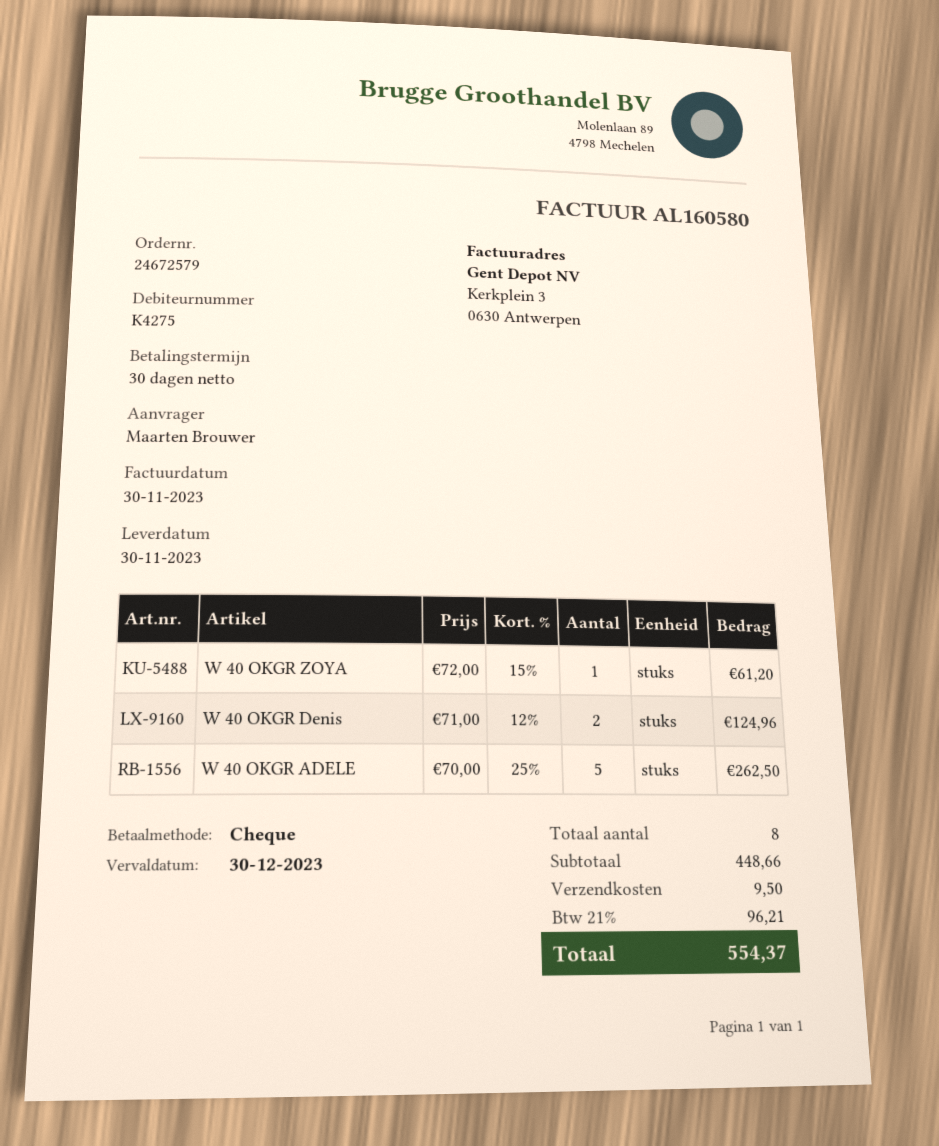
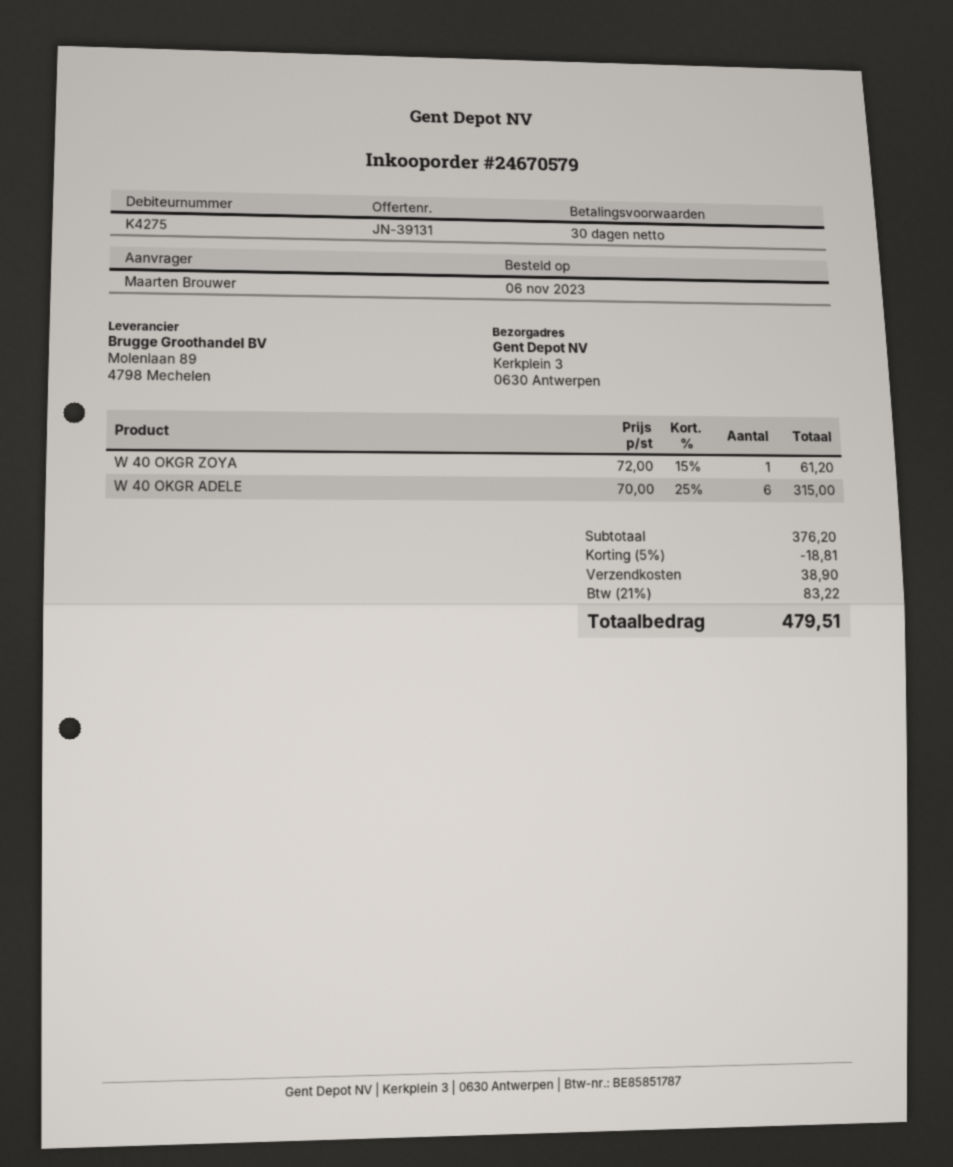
order number: 24672579 -> 24670579
W 40 OKGR Denis: 2 x 71.00 - 12% = 124.96 -> none
W 40 OKGR ADELE: 5 x 70.00 - 25% = 262.50 -> 6 x 70.00 - 25% = 315.00
subtotal: 448.66 -> 376.20
discount: none -> 5% = 18.81
shipping: 9.50 -> 38.90
tax: 21% = 96.21 -> 21% = 83.22
total: 554.37 -> 479.51

